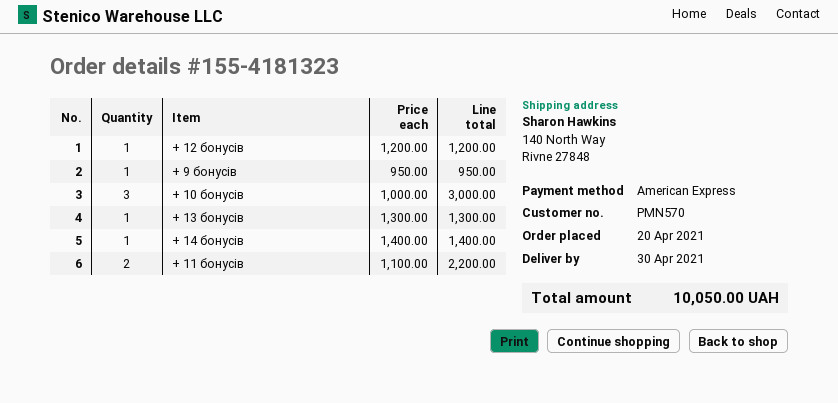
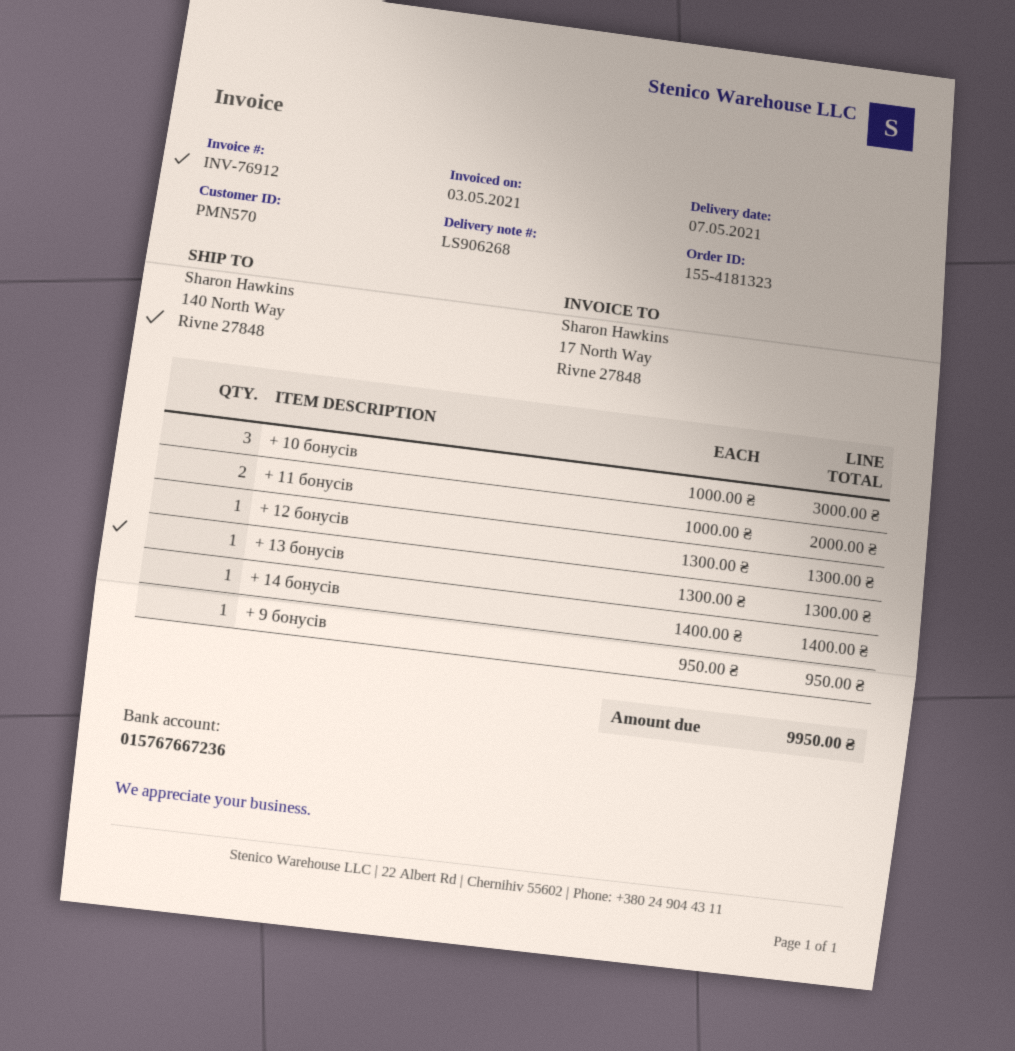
delivery date: 2021-04-30 -> 2021-05-07
+ 12 бонусів: 1 x 1200.00 = 1200.00 -> 1 x 1300.00 = 1300.00
+ 11 бонусів: 2 x 1100.00 = 2200.00 -> 2 x 1000.00 = 2000.00
total: 10050.00 -> 9950.00

